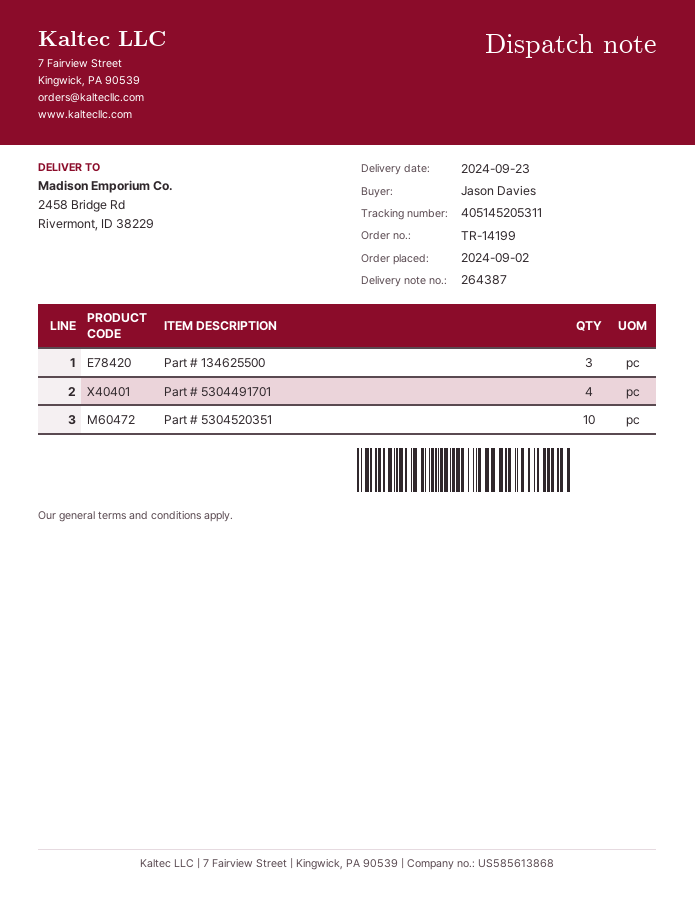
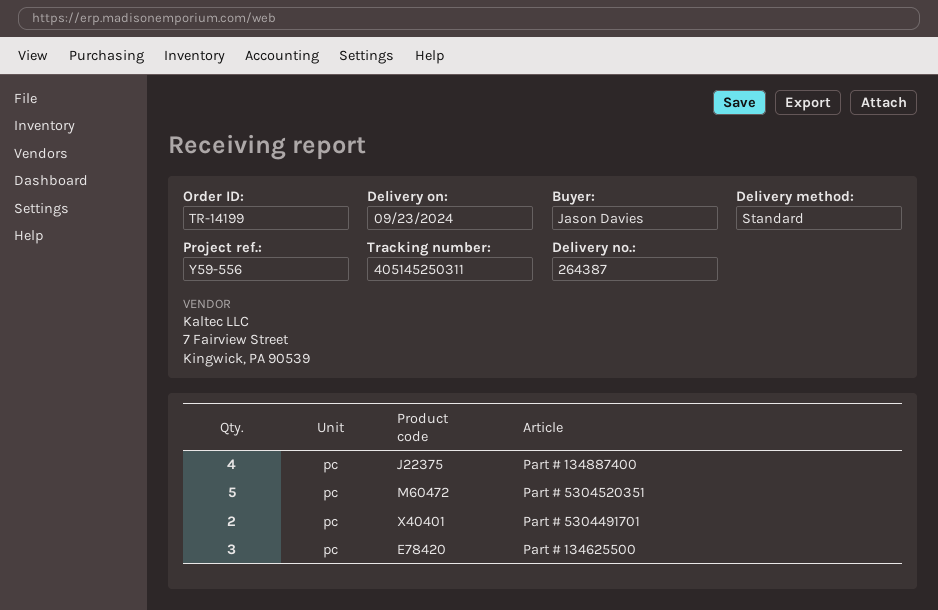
tracking number: 405145205311 -> 405145250311
Part # 5304491701: 4 -> 2
Part # 5304520351: 10 -> 5
Part # 134887400: none -> 4

